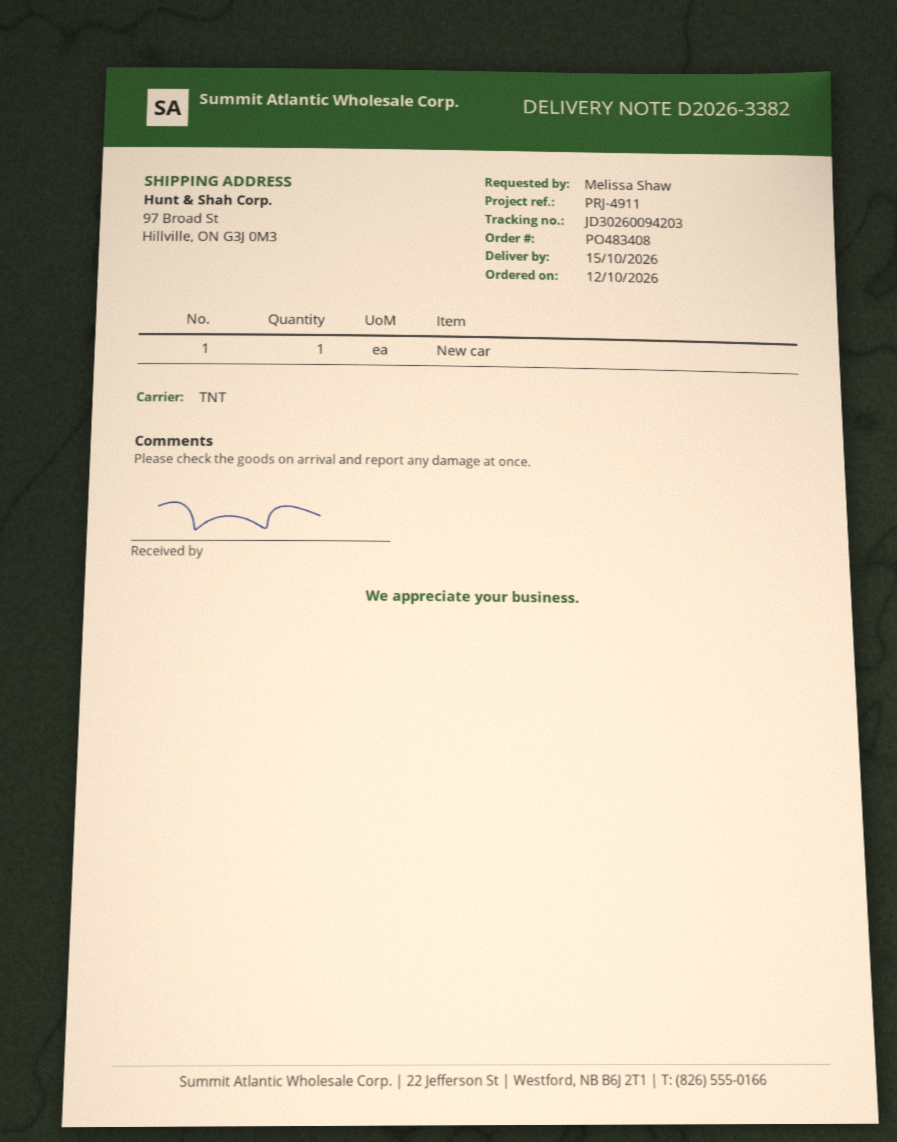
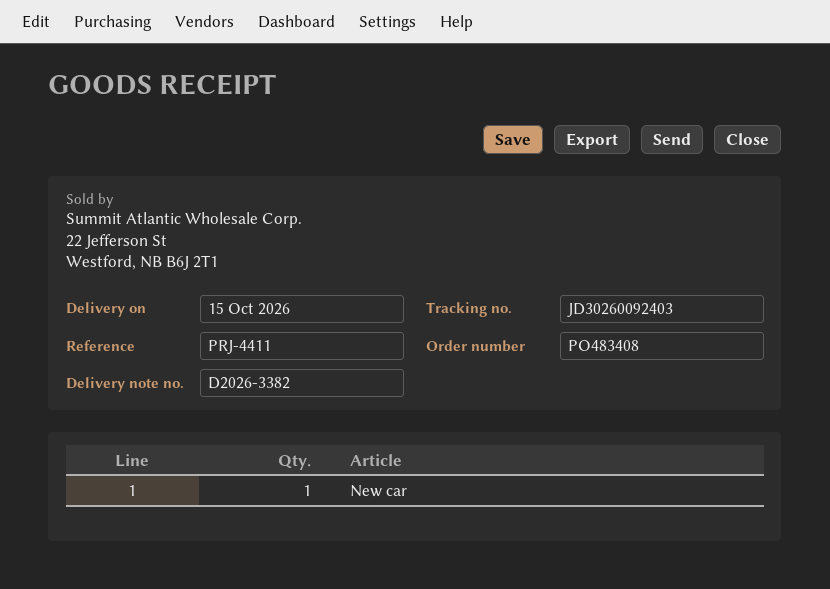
reference: PRJ-4911 -> PRJ-4411
tracking number: JD30260094203 -> JD30260092403

